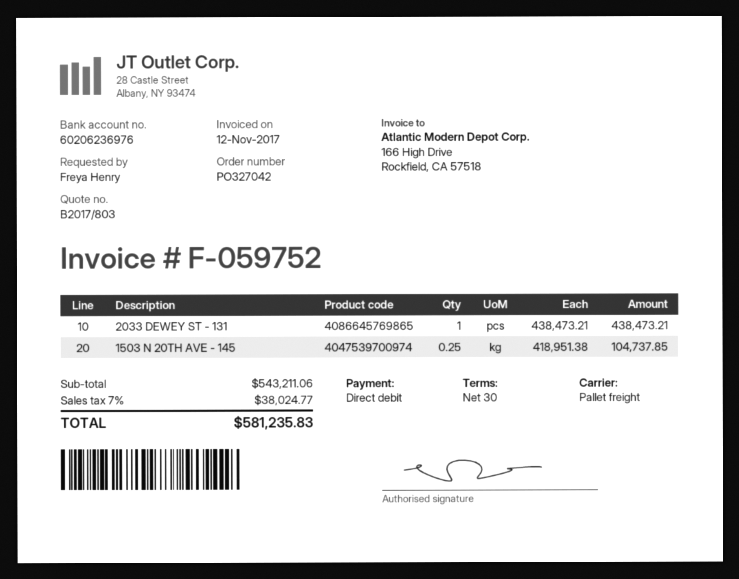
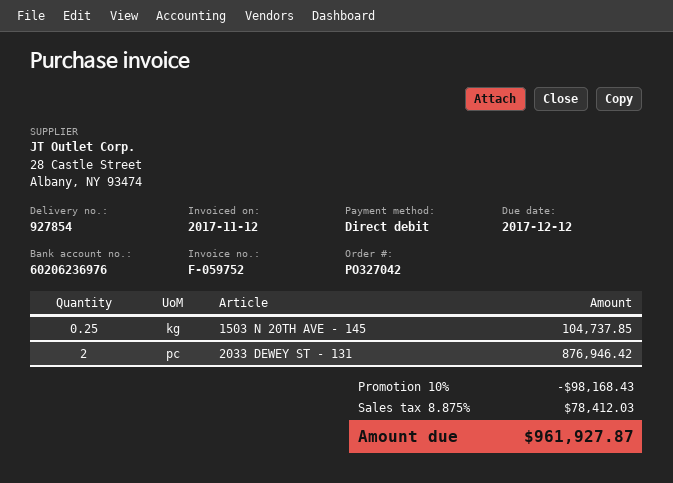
2033 DEWEY ST - 131: 1 for 438473.21 -> 2 for 876946.42
discount: none -> 10% = 98168.43
tax: 7% = 38024.77 -> 8.875% = 78412.03
total: 581235.83 -> 961927.87

